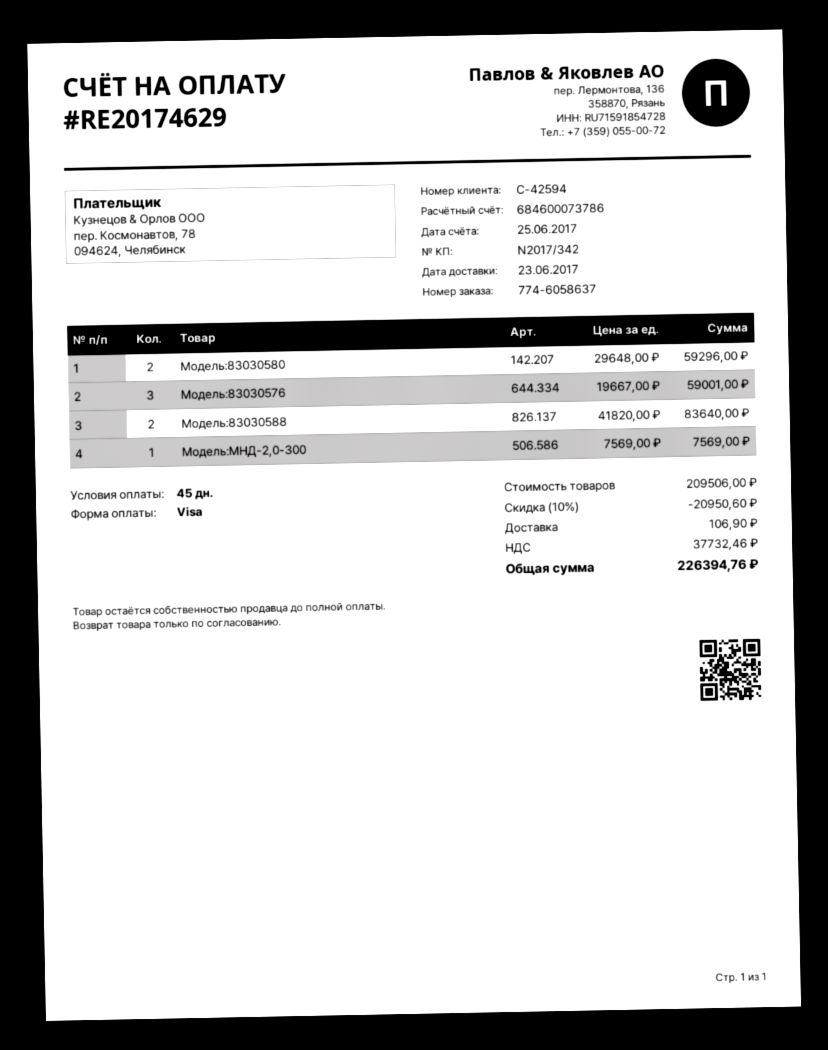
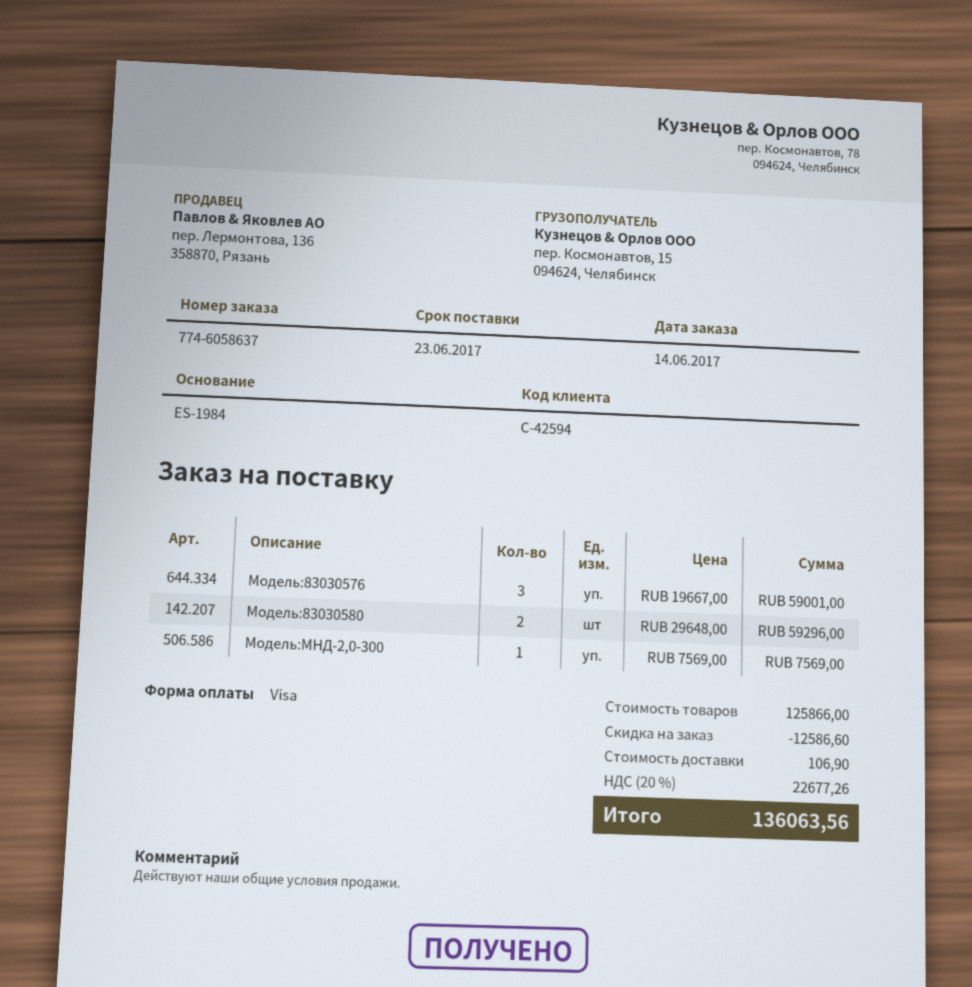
Модель:83030588: 2 x 41820.00 = 83640.00 -> none
subtotal: 209506.00 -> 125866.00
discount: 20950.60 -> 12586.60
tax: 37732.46 -> 22677.26
total: 226394.76 -> 136063.56

